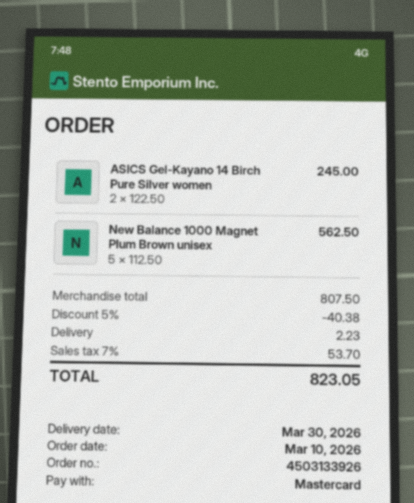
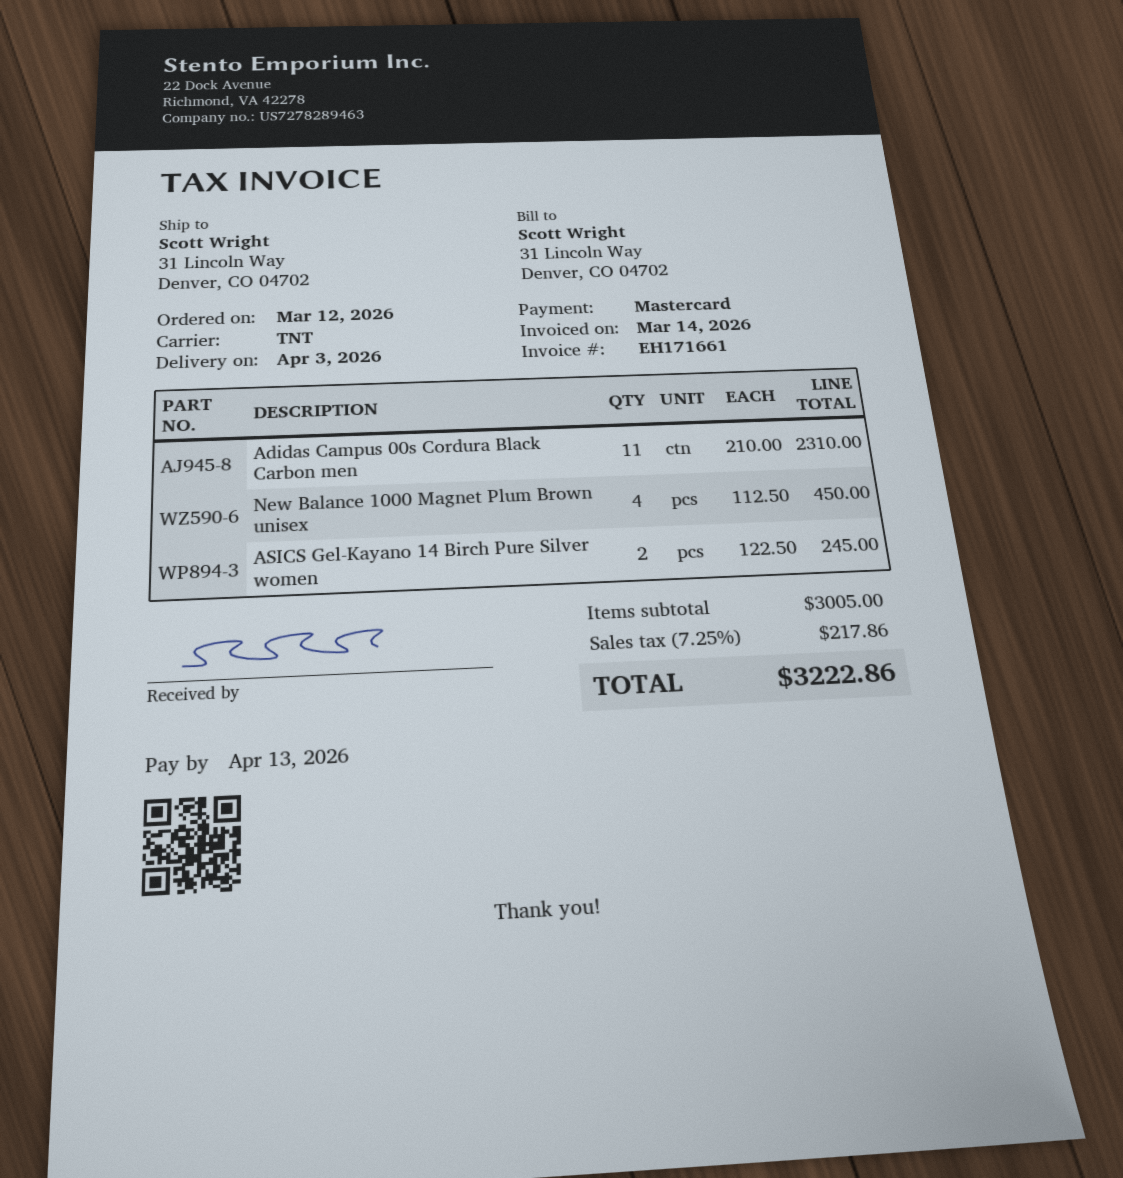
order date: 2026-03-10 -> 2026-03-12
delivery date: 2026-03-30 -> 2026-04-03
New Balance 1000 Magnet Plum Brown unisex: 5 x 112.50 = 562.50 -> 4 x 112.50 = 450.00
Adidas Campus 00s Cordura Black Carbon men: none -> 11 x 210.00 = 2310.00
subtotal: 807.50 -> 3005.00
discount: 5% = 40.38 -> none
shipping: 2.23 -> none
tax: 7% = 53.70 -> 7.25% = 217.86
total: 823.05 -> 3222.86

